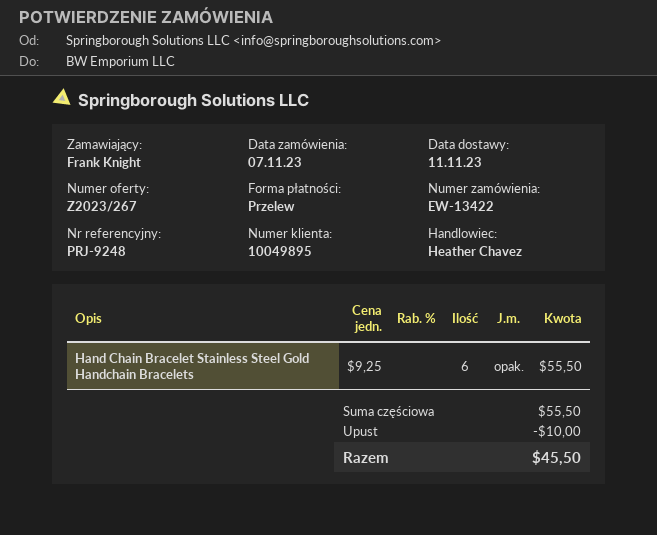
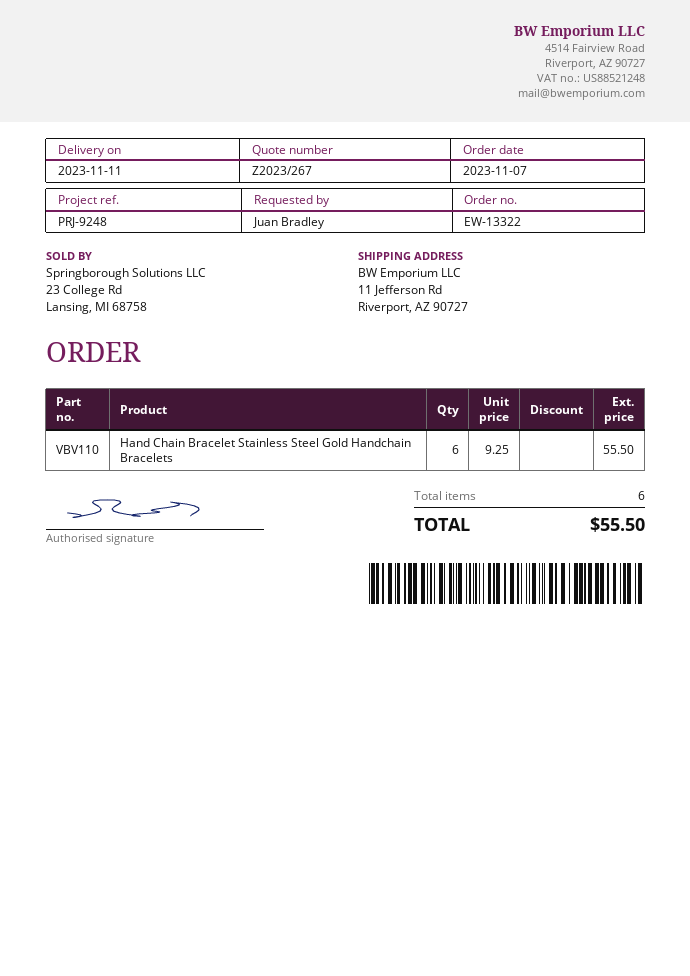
order number: EW-13422 -> EW-13322
ordered by: Frank Knight -> Juan Bradley
discount: 10.00 -> none
total: 45.50 -> 55.50

